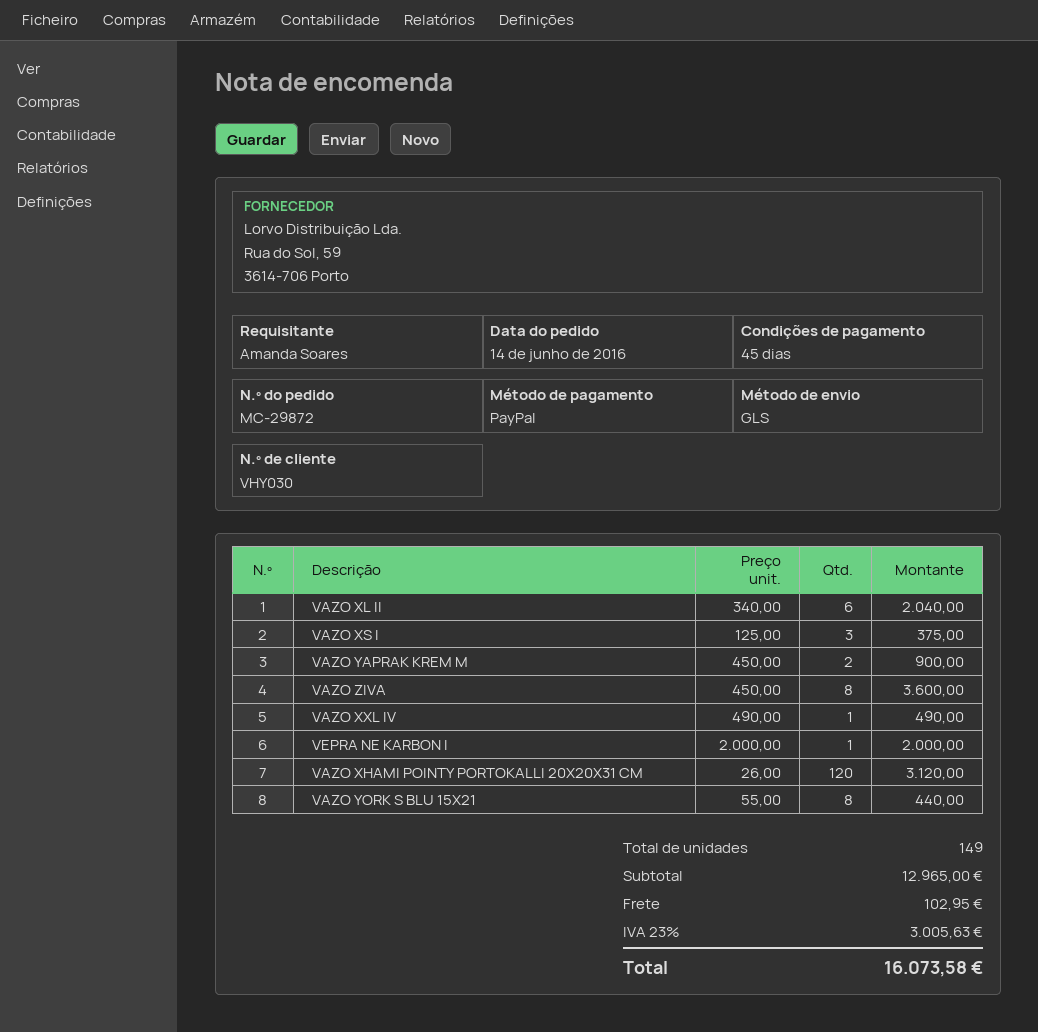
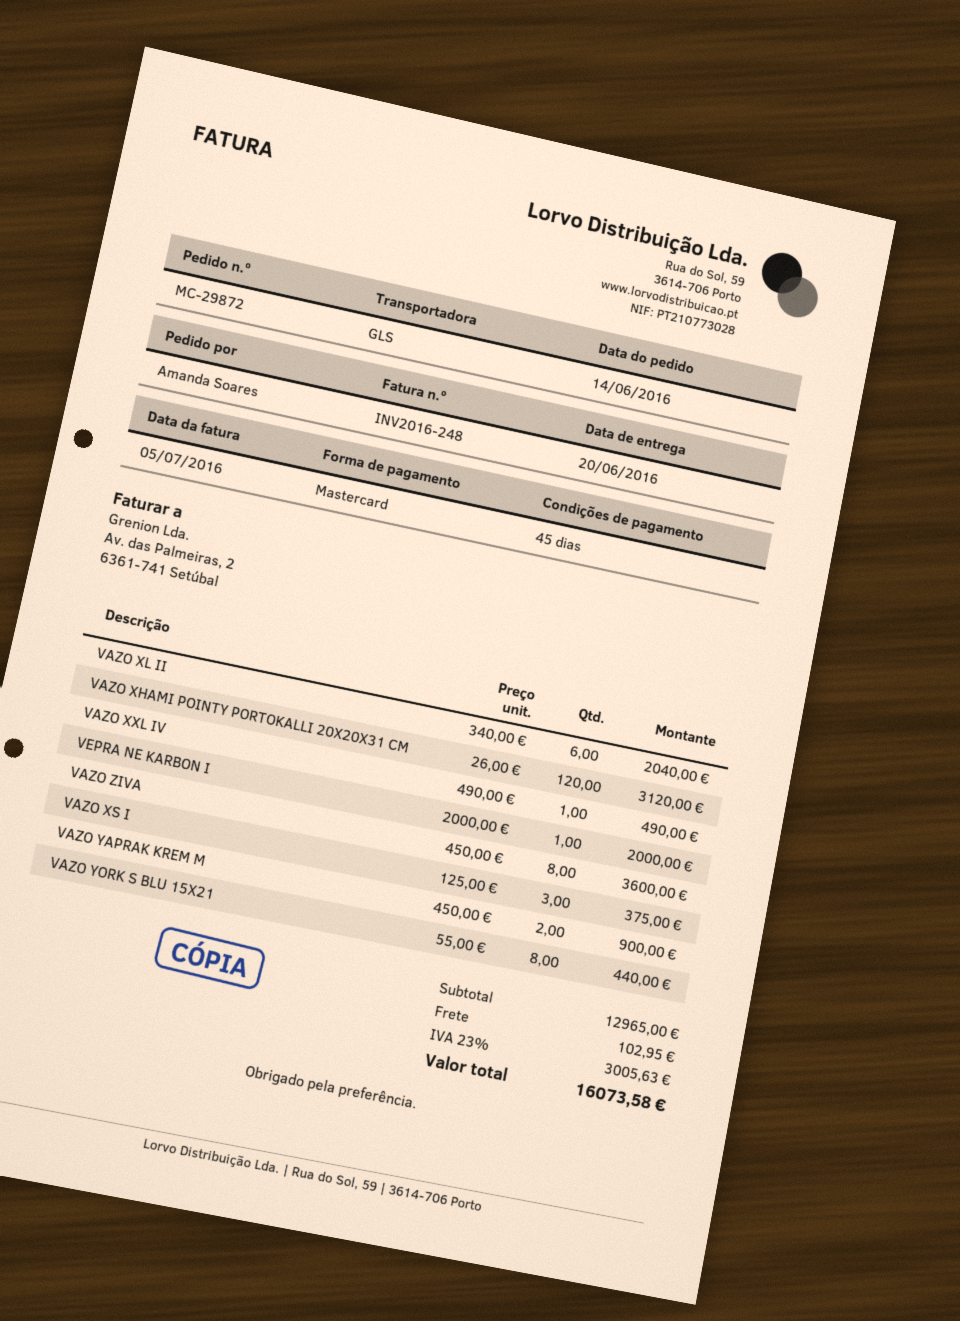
payment method: PayPal -> Mastercard

